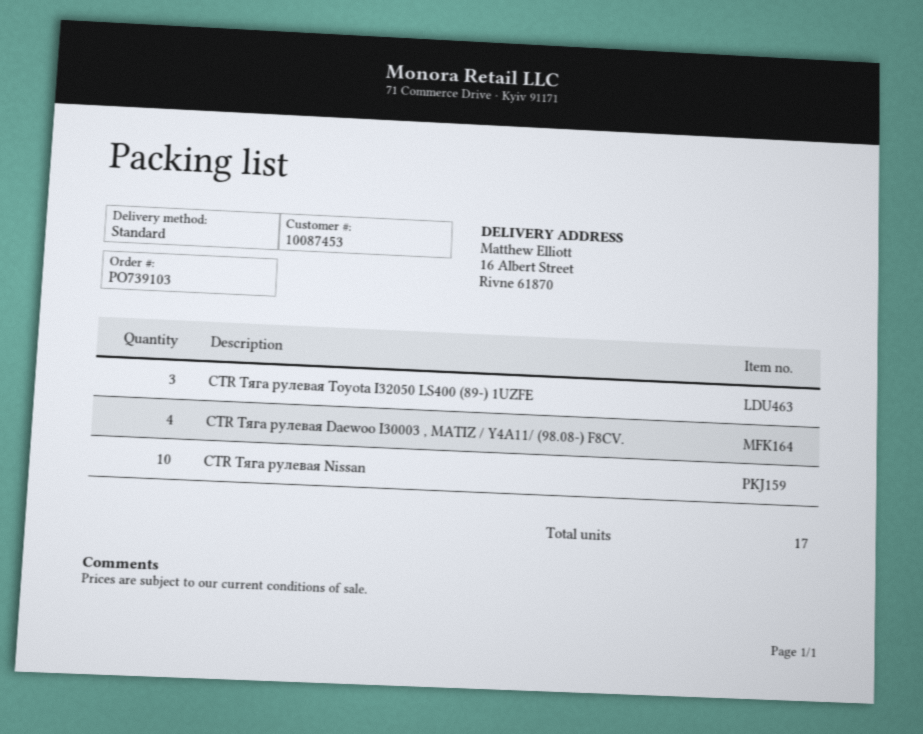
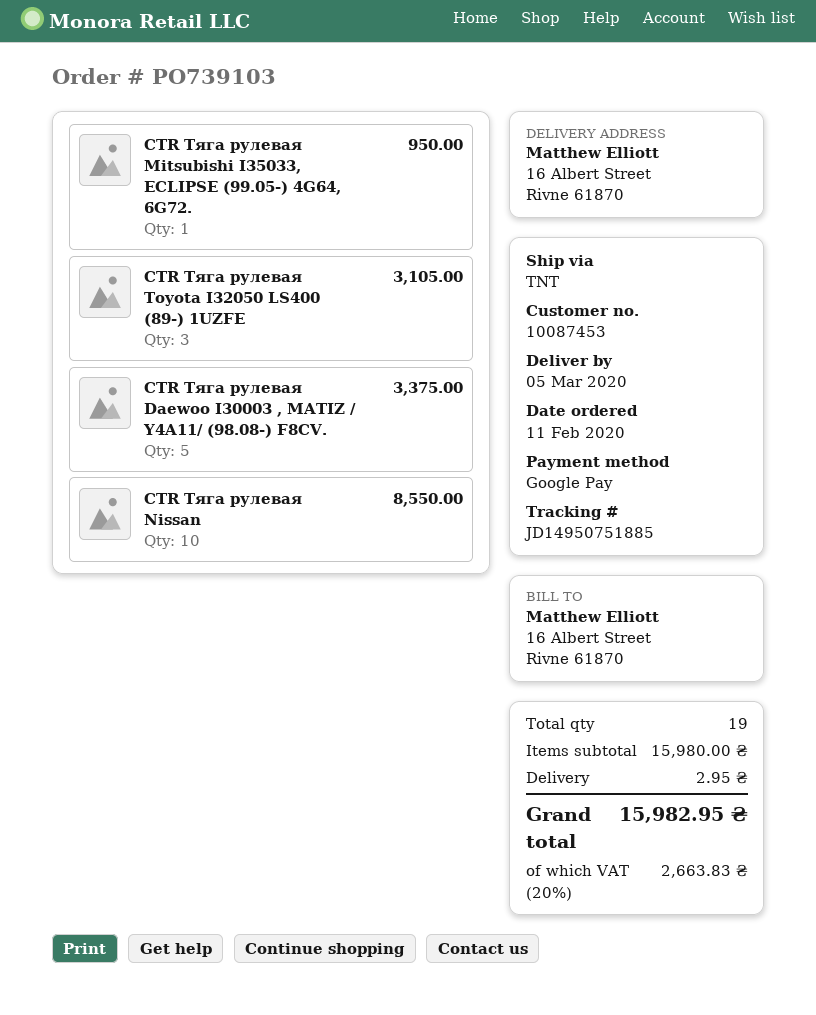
shipping method: standard -> TNT
CTR Тяга рулевая Daewoo I30003 , MATIZ / Y4A11/ (98.08-) F8CV.: 4 -> 5
CTR Тяга рулевая Mitsubishi I35033, ECLIPSE (99.05-) 4G64, 6G72.: none -> 1
total quantity: 17 -> 19

